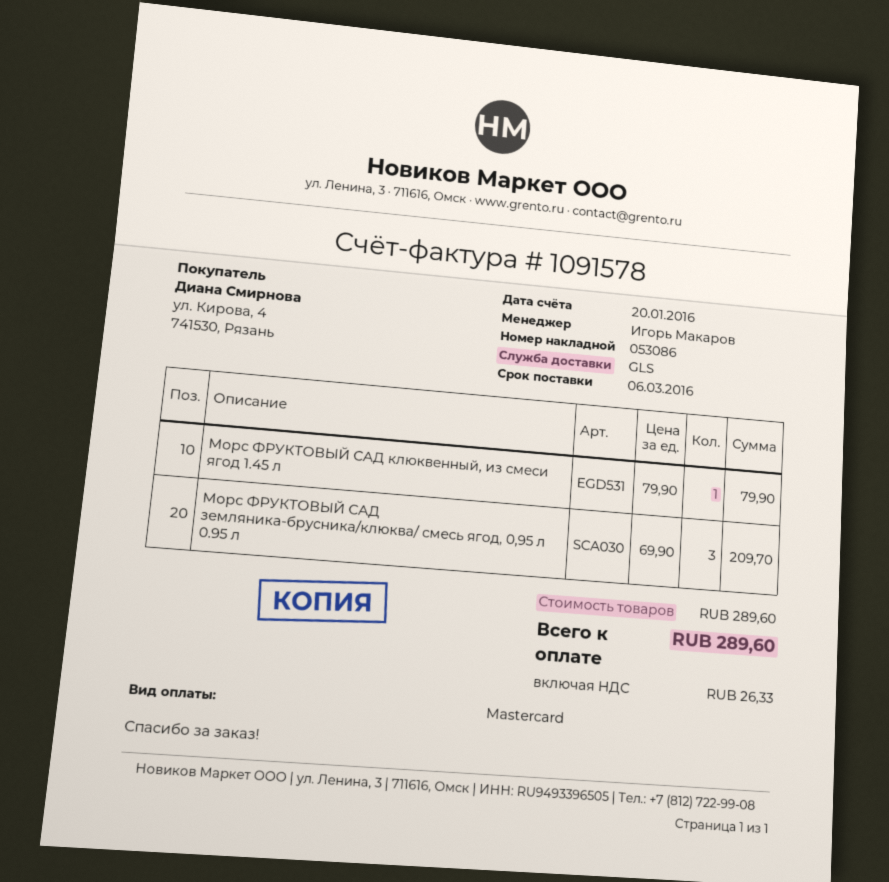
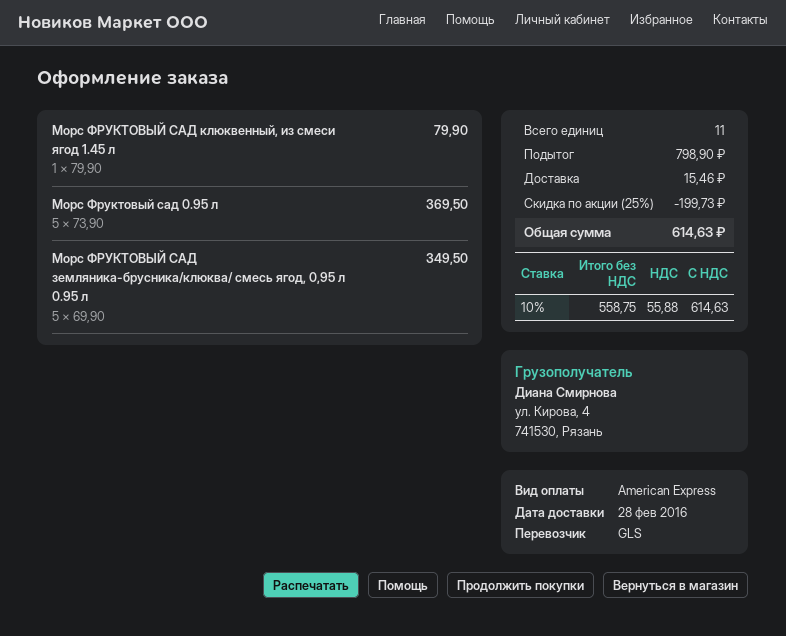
delivery date: 2016-03-06 -> 2016-02-28
payment method: Mastercard -> American Express
Морс ФРУКТОВЫЙ САД земляника-брусника/клюква/ смесь ягод, 0,95 л 0.95 л: 3 x 69.90 = 209.70 -> 5 x 69.90 = 349.50
Морс Фруктовый сад 0.95 л: none -> 5 x 73.90 = 369.50
subtotal: 289.60 -> 798.90
discount: none -> 25% = 199.73
shipping: none -> 15.46
tax: 26.33 -> 55.88
total: 289.60 -> 614.63

